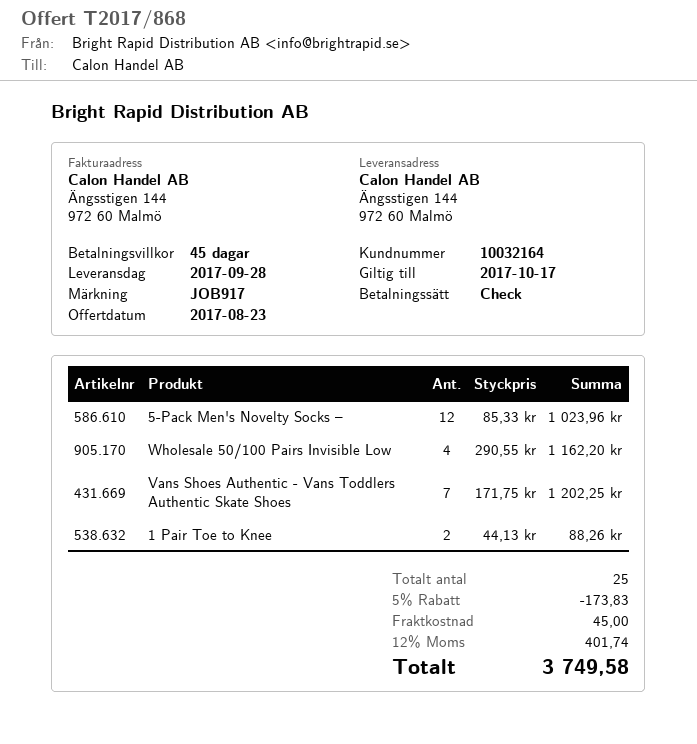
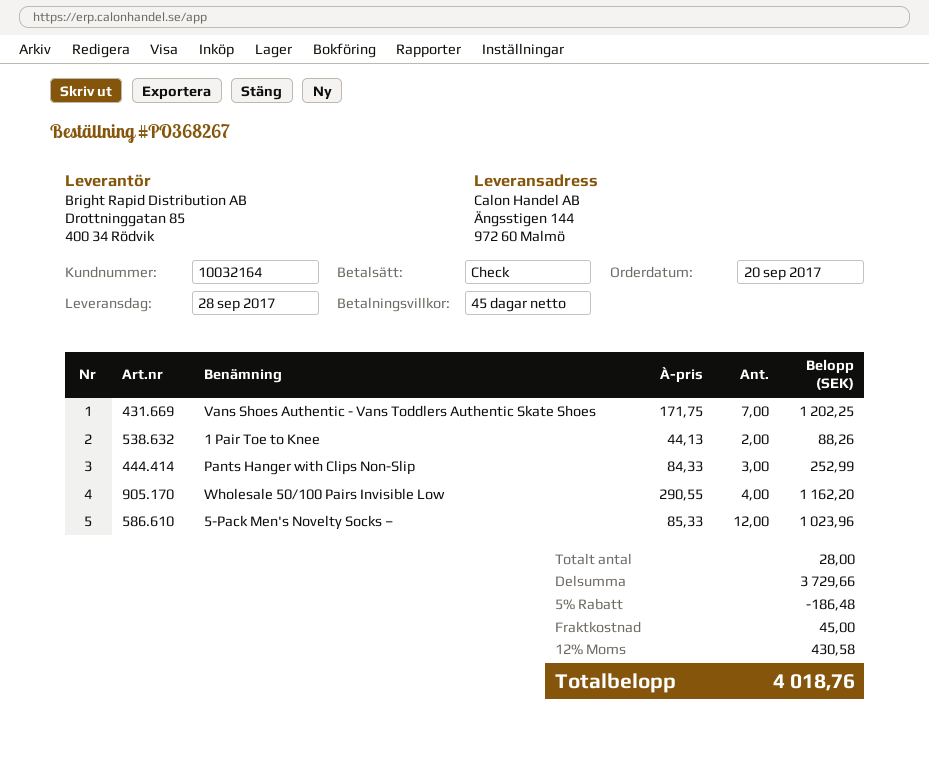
Pants Hanger with Clips Non-Slip: none -> 3 x 84.33 = 252.99
total quantity: 25 -> 28
discount: 5% = 173.83 -> 5% = 186.48
tax: 12% = 401.74 -> 12% = 430.58
total: 3749.58 -> 4018.76

